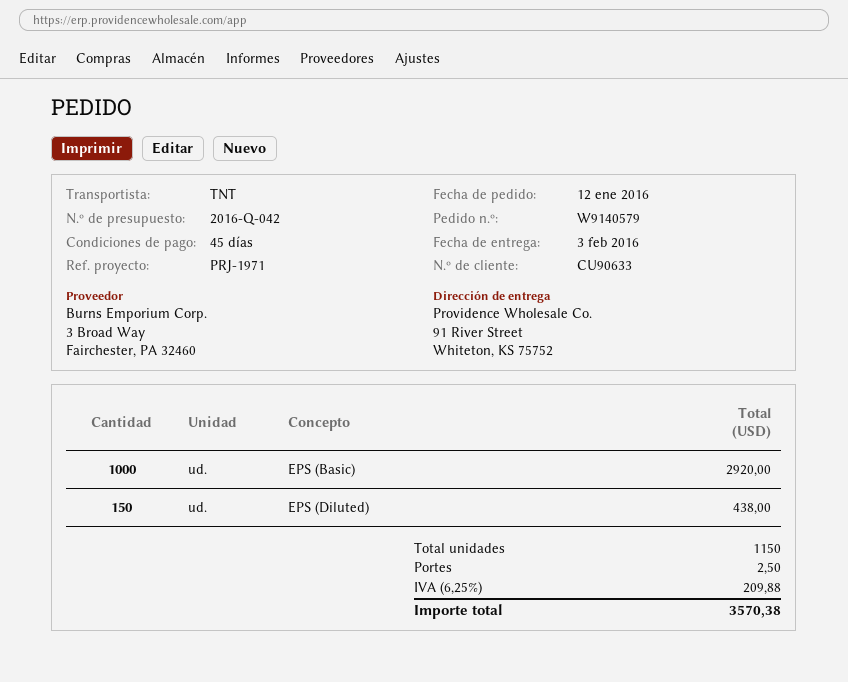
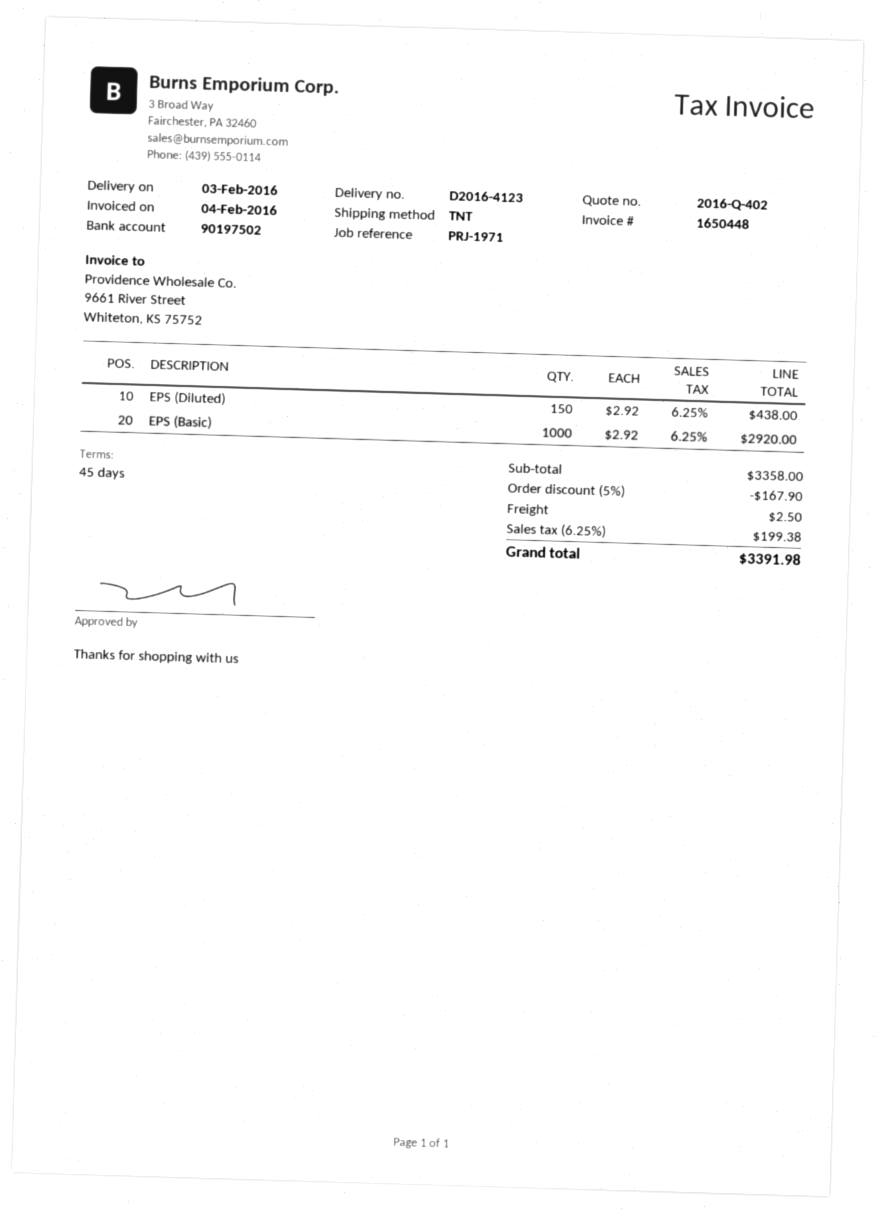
quote number: 2016-Q-042 -> 2016-Q-402
discount: none -> 5% = 167.90
tax: 6.25% = 209.88 -> 6.25% = 199.38
total: 3570.38 -> 3391.98

